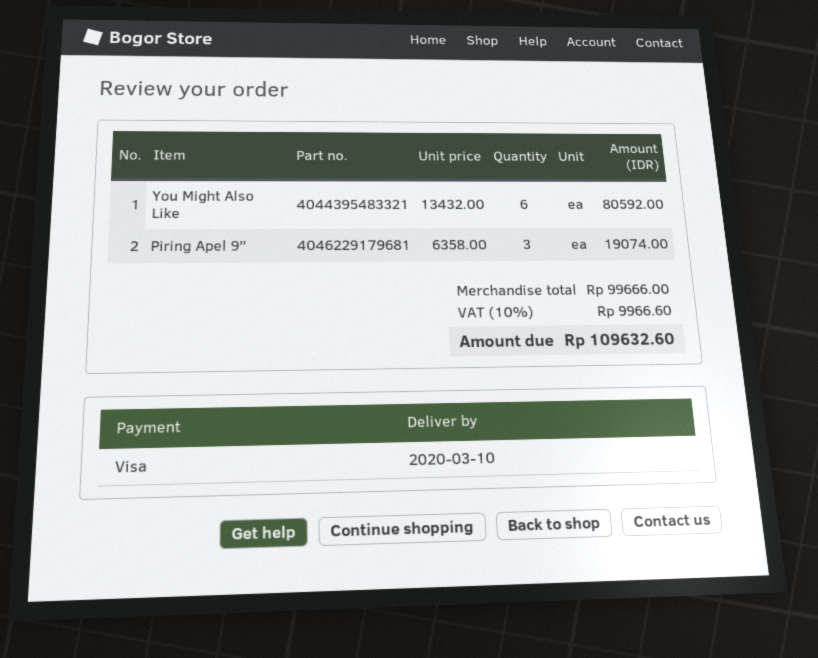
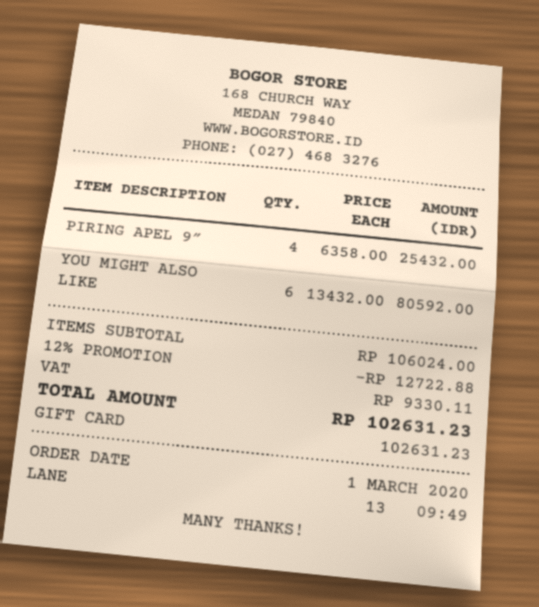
payment method: Visa -> gift card
Piring Apel 9″: 3 x 6358.00 = 19074.00 -> 4 x 6358.00 = 25432.00
subtotal: 99666.00 -> 106024.00
discount: none -> 12% = 12722.88
tax: 9966.60 -> 9330.11
total: 109632.60 -> 102631.23

